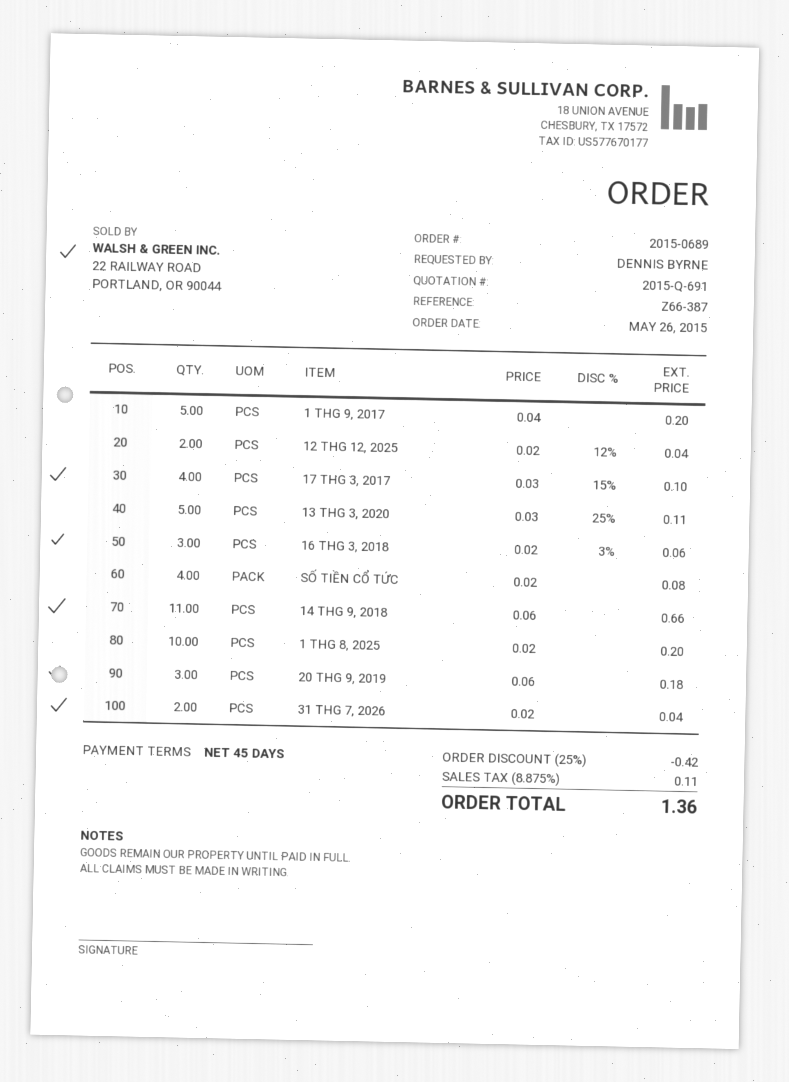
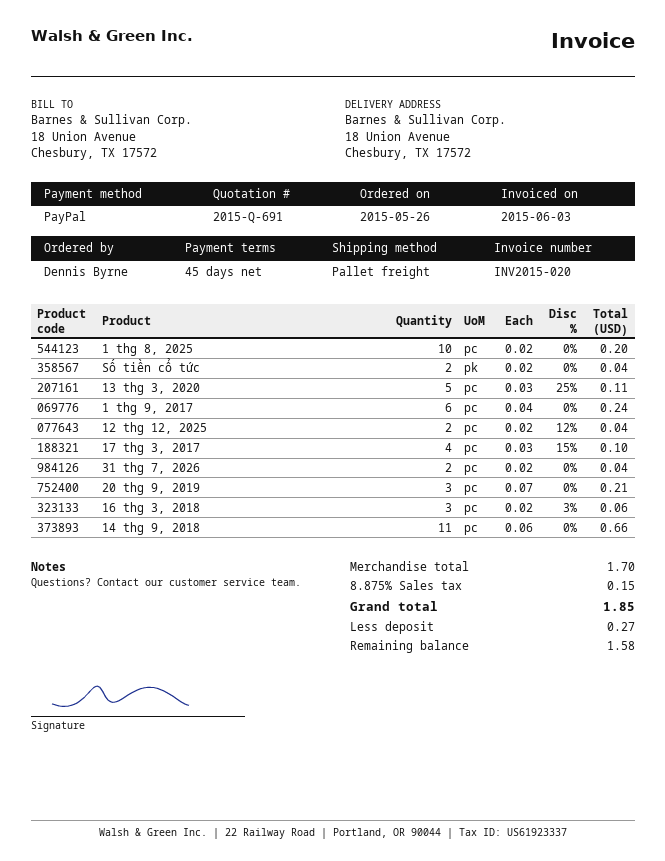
1 THG 9, 2017: 5 x 0.04 = 0.20 -> 6 x 0.04 = 0.24
SỐ TIỀN CỔ TỨC: 4 x 0.02 = 0.08 -> 2 x 0.02 = 0.04
20 THG 9, 2019: 3 x 0.06 = 0.18 -> 3 x 0.07 = 0.21
discount: 25% = 0.42 -> none
tax: 8.875% = 0.11 -> 8.875% = 0.15
total: 1.36 -> 1.85

